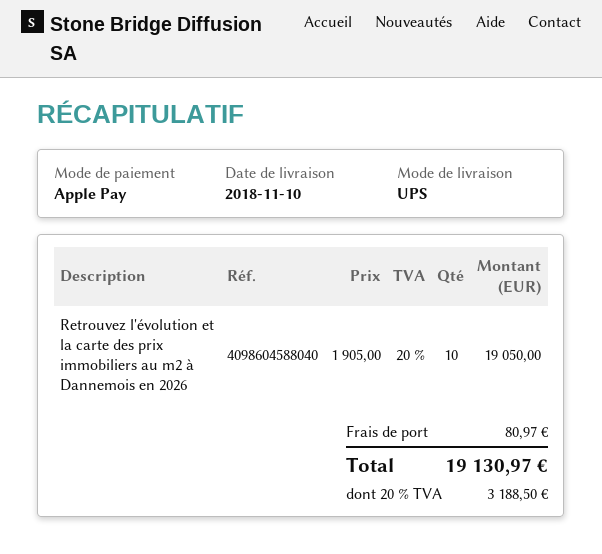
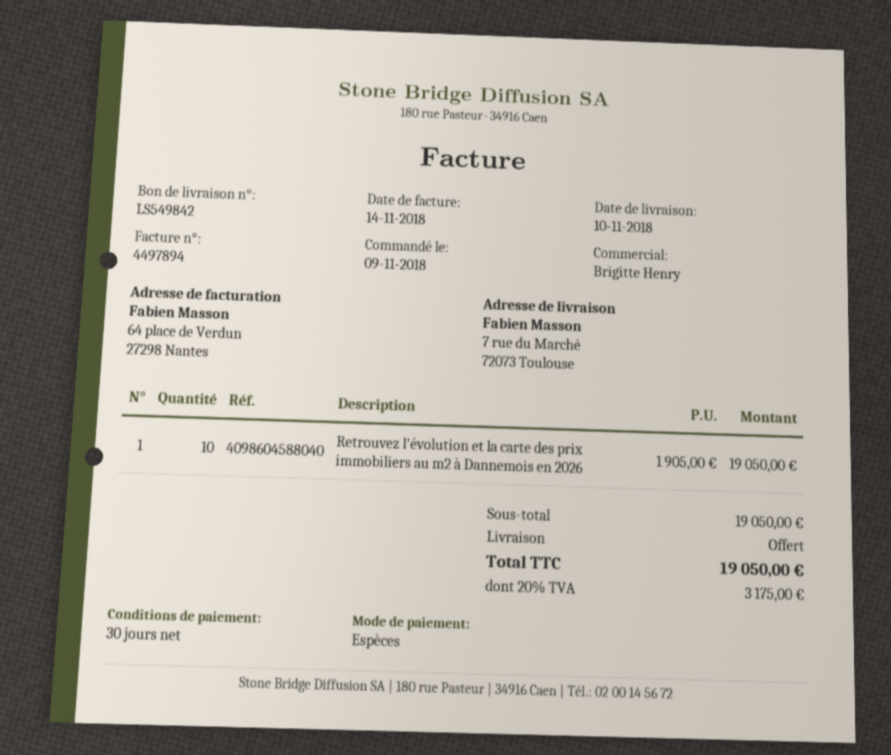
payment method: Apple Pay -> cash
shipping: 80.97 -> 0.00
tax: 20% = 3188.50 -> 20% = 3175.00
total: 19130.97 -> 19050.00

